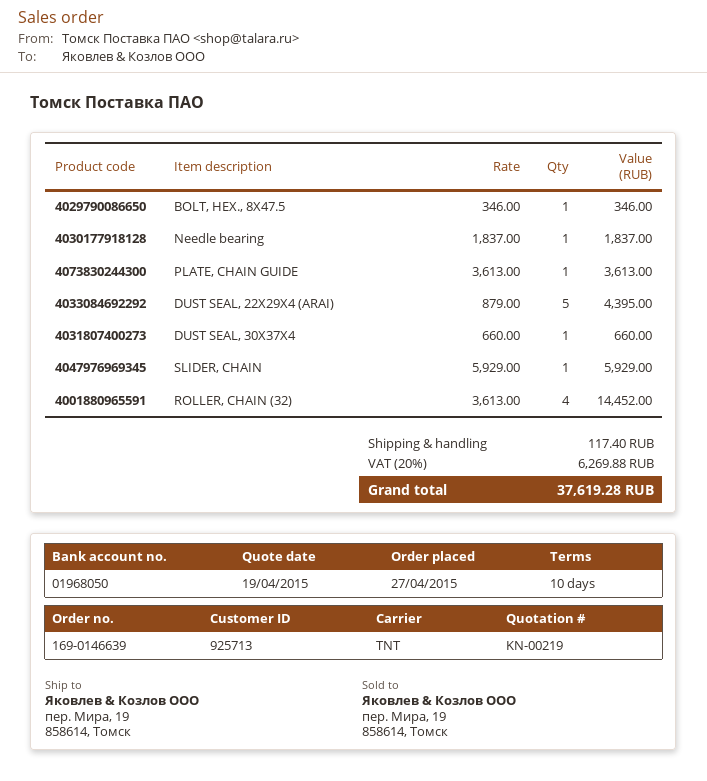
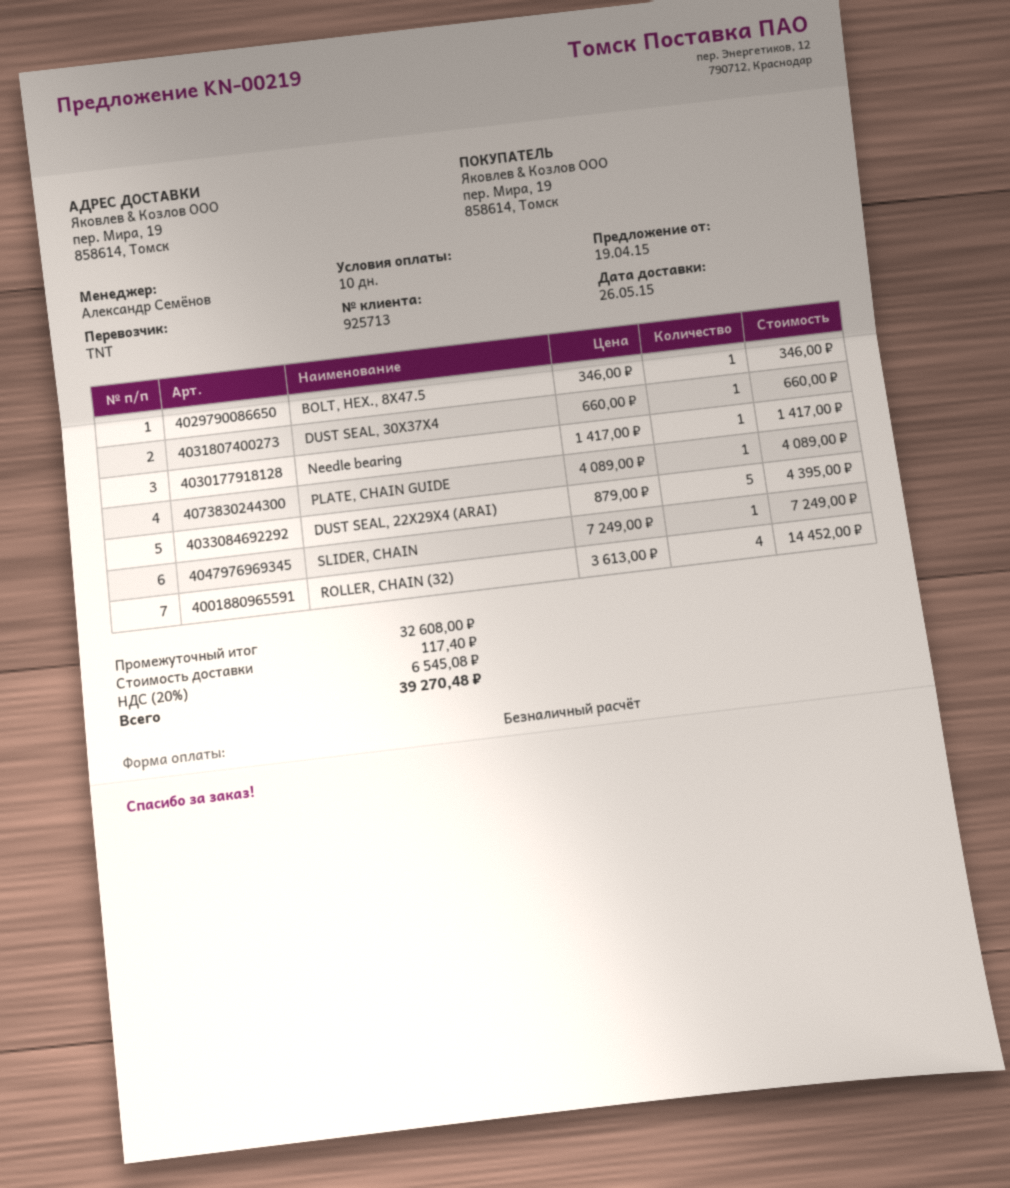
Needle bearing: 1 x 1837.00 = 1837.00 -> 1 x 1417.00 = 1417.00
PLATE, CHAIN GUIDE: 1 x 3613.00 = 3613.00 -> 1 x 4089.00 = 4089.00
SLIDER, CHAIN: 1 x 5929.00 = 5929.00 -> 1 x 7249.00 = 7249.00
tax: 20% = 6269.88 -> 20% = 6545.08
total: 37619.28 -> 39270.48

